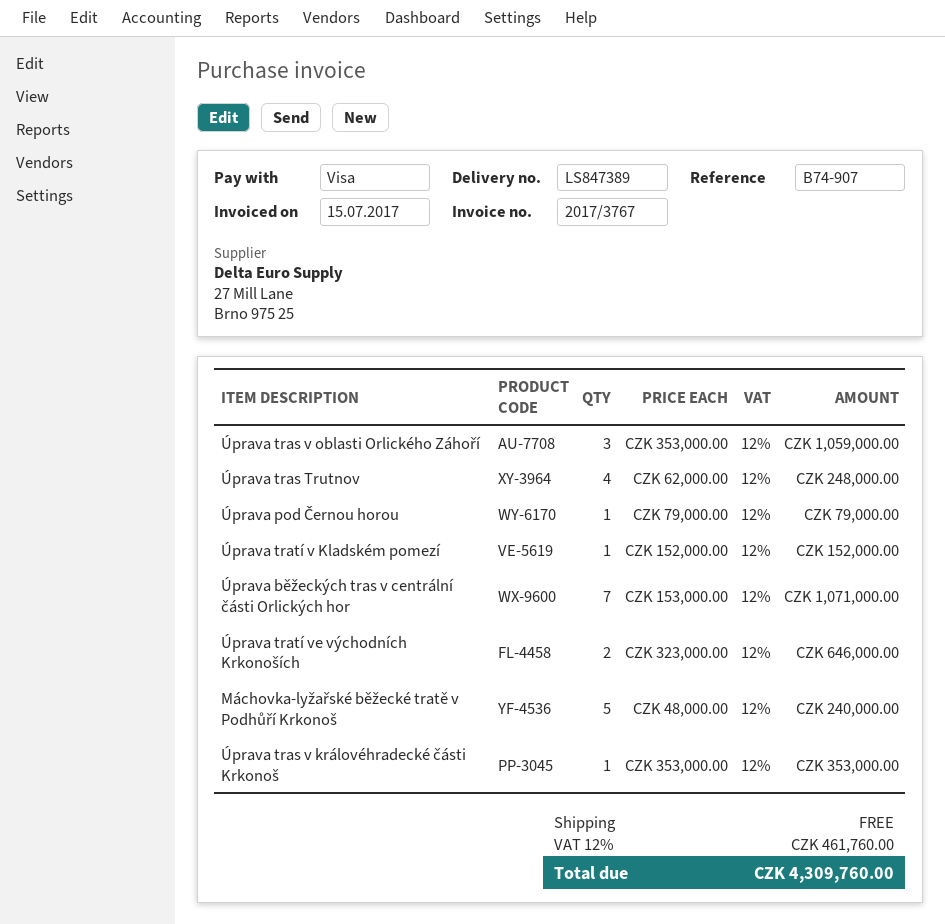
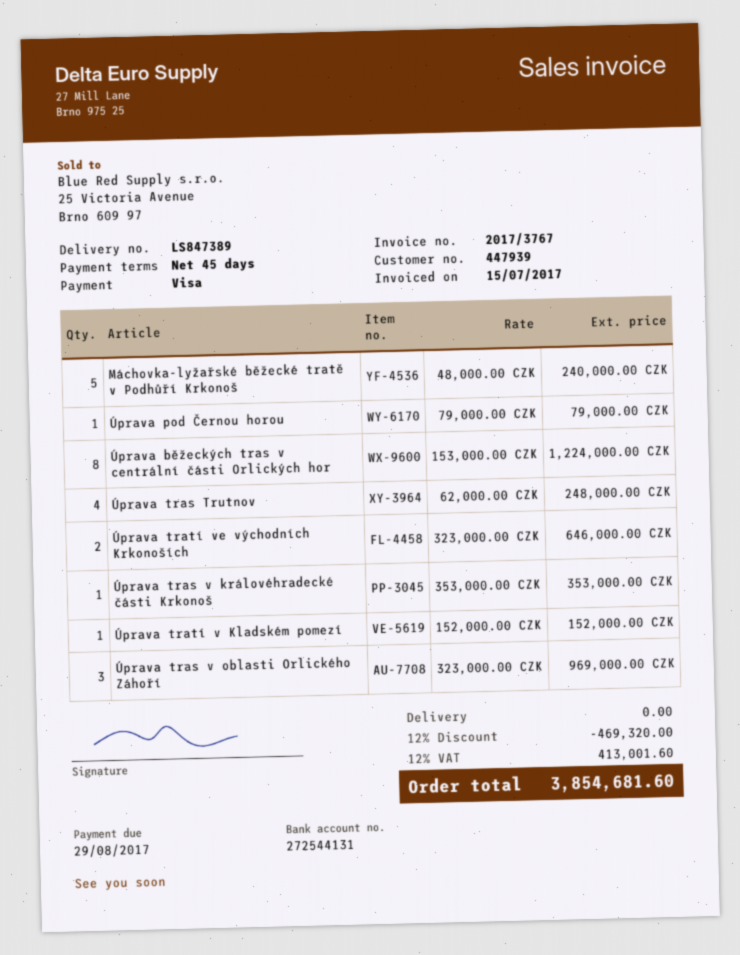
Úprava tras v oblasti Orlického Záhoří: 3 x 353000.00 = 1059000.00 -> 3 x 323000.00 = 969000.00
Úprava běžeckých tras v centrální části Orlických hor: 7 x 153000.00 = 1071000.00 -> 8 x 153000.00 = 1224000.00
discount: none -> 12% = 469320.00
tax: 12% = 461760.00 -> 12% = 413001.60
total: 4309760.00 -> 3854681.60

